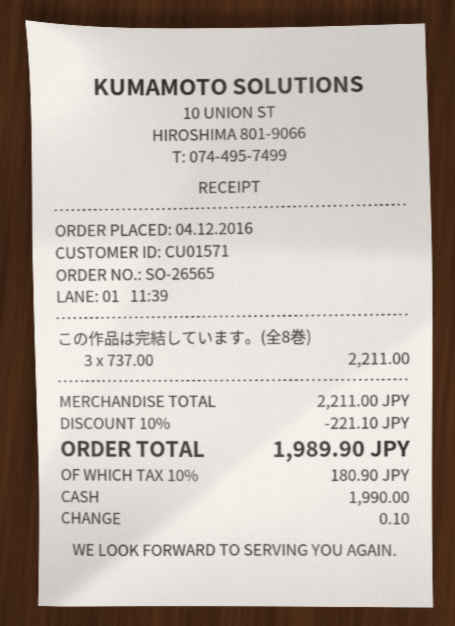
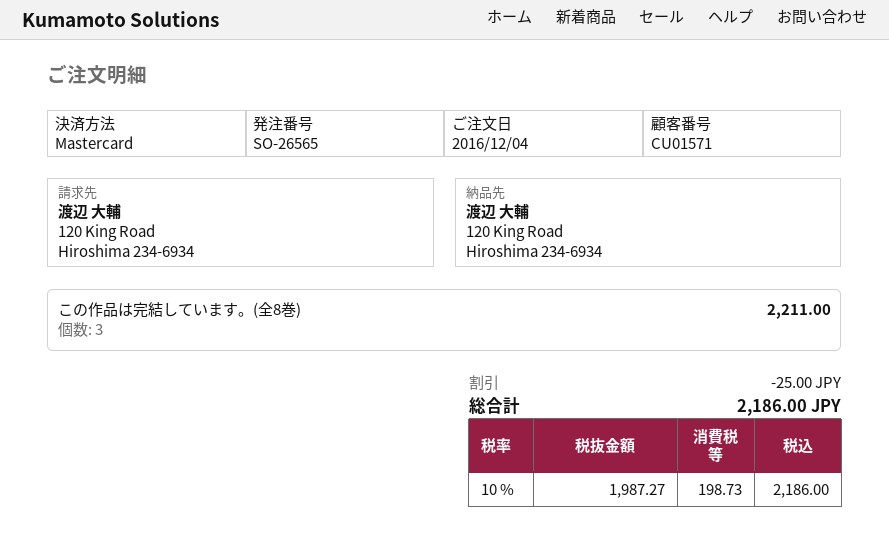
payment method: cash -> Mastercard
discount: 221.10 -> 25.00
tax: 10% = 180.90 -> 10% = 198.73
total: 1989.90 -> 2186.00

